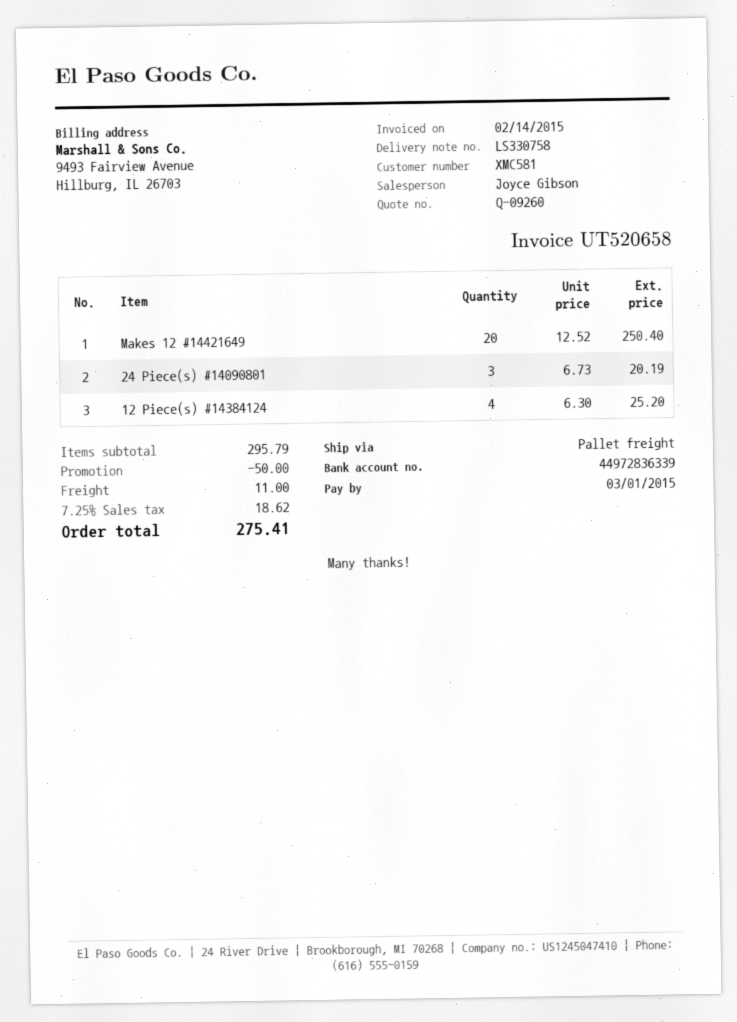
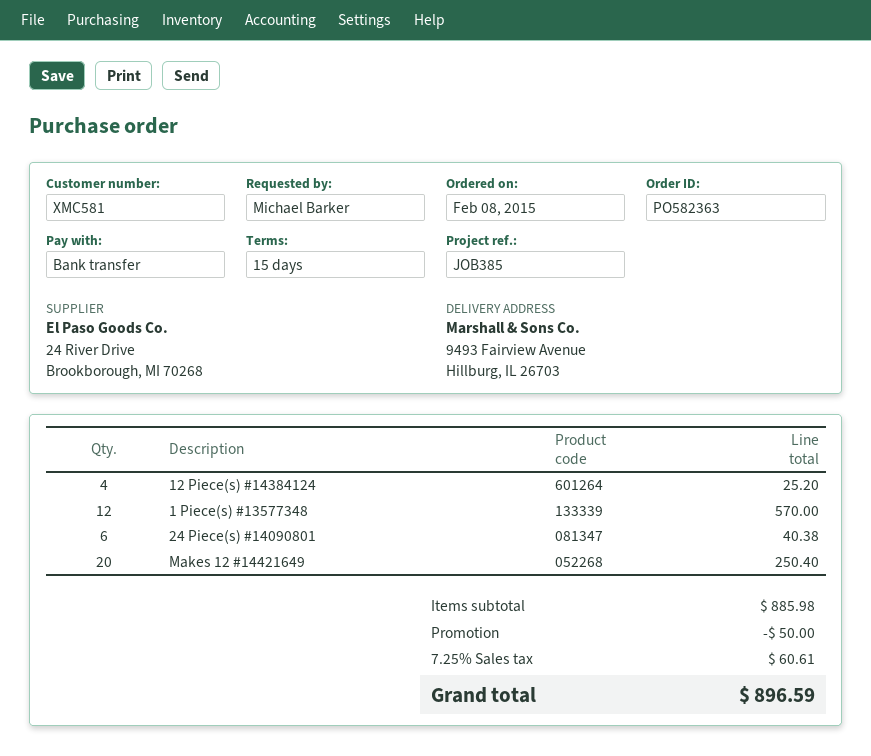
24 Piece(s) #14090801: 3 for 20.19 -> 6 for 40.38
1 Piece(s) #13577348: none -> 12 for 570.00
subtotal: 295.79 -> 885.98
shipping: 11.00 -> none
tax: 7.25% = 18.62 -> 7.25% = 60.61
total: 275.41 -> 896.59

